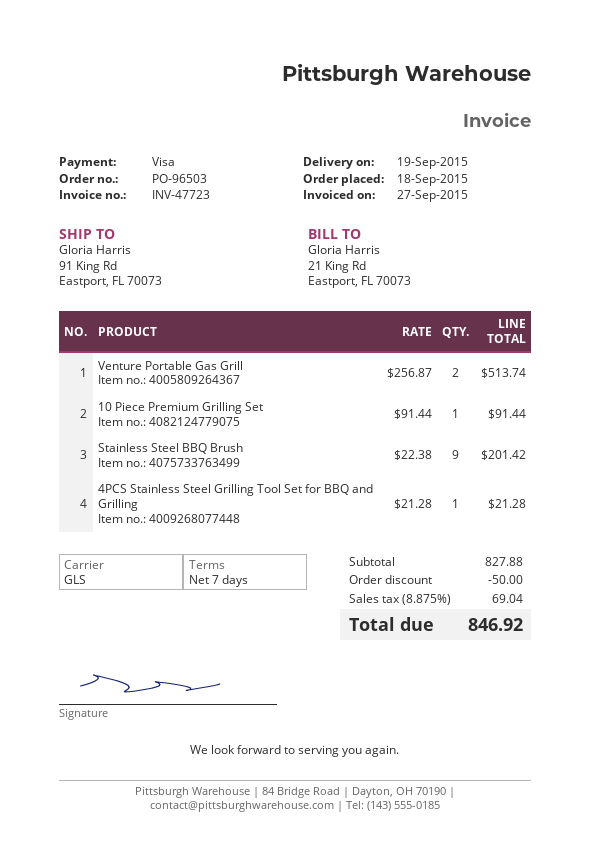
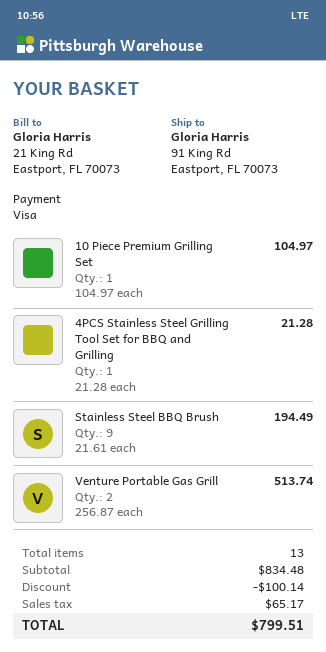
10 Piece Premium Grilling Set: 1 x 91.44 = 91.44 -> 1 x 104.97 = 104.97
Stainless Steel BBQ Brush: 9 x 22.38 = 201.42 -> 9 x 21.61 = 194.49
subtotal: 827.88 -> 834.48
discount: 50.00 -> 100.14
tax: 69.04 -> 65.17
total: 846.92 -> 799.51

